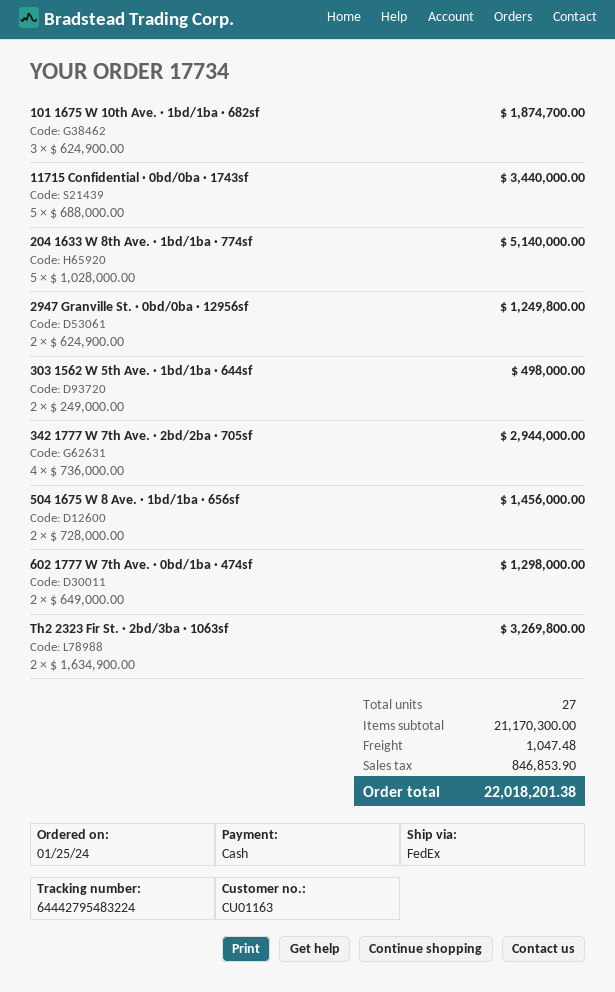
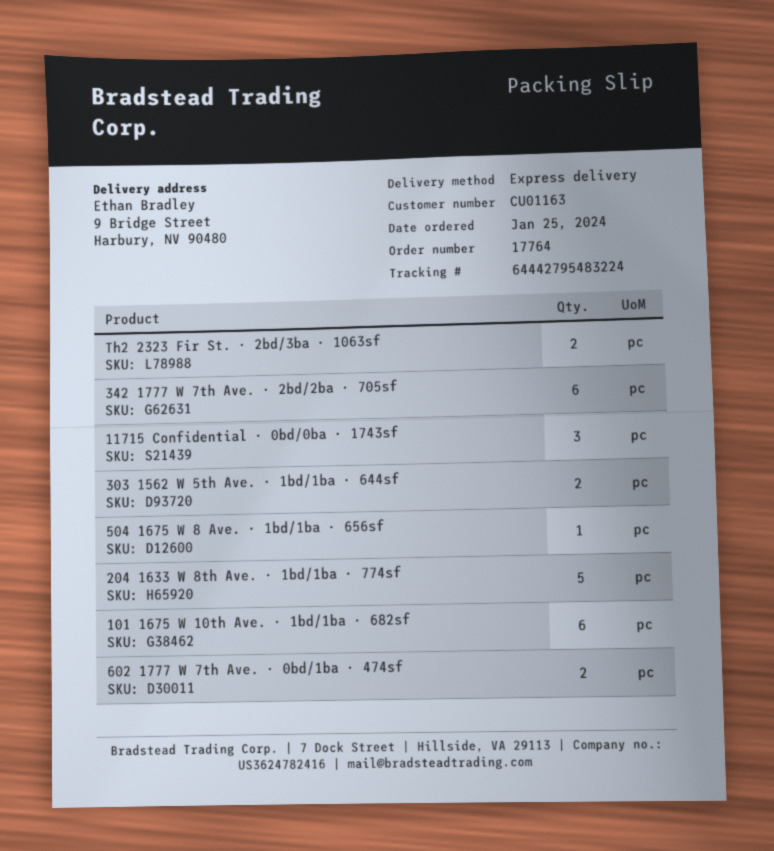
order number: 17734 -> 17764
shipping method: FedEx -> express
101 1675 W 10th Ave. · 1bd/1ba · 682sf: 3 -> 6
11715 Confidential · 0bd/0ba · 1743sf: 5 -> 3
2947 Granville St. · 0bd/0ba · 12956sf: 2 -> none
342 1777 W 7th Ave. · 2bd/2ba · 705sf: 4 -> 6
504 1675 W 8 Ave. · 1bd/1ba · 656sf: 2 -> 1

